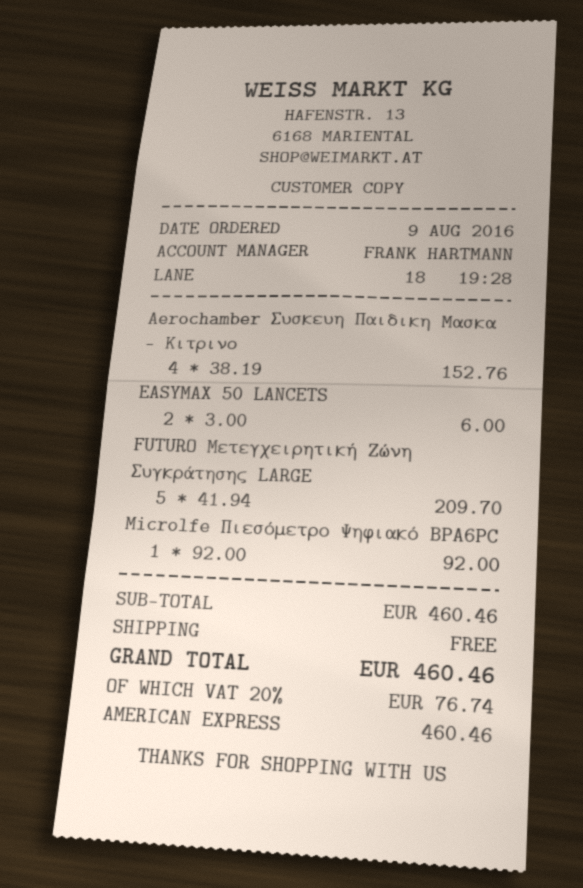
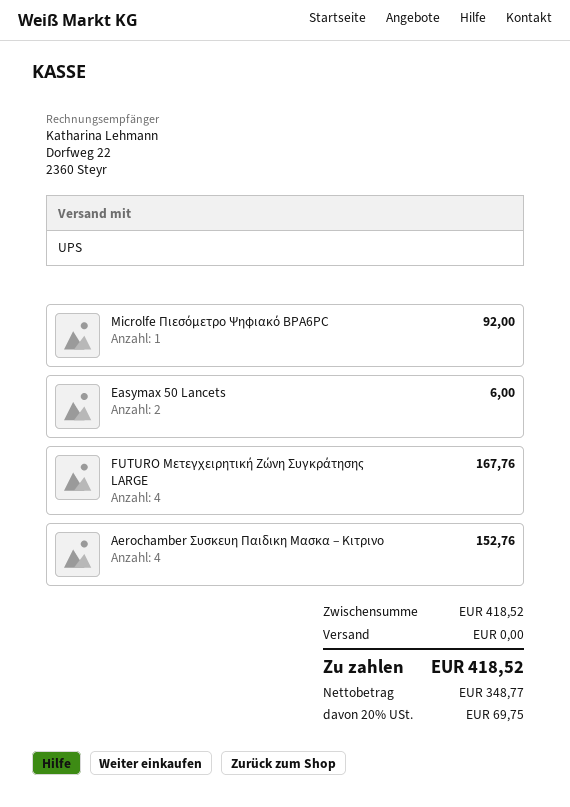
FUTURO Μετεγχειρητική Ζώνη Συγκράτησης LARGE: 5 for 209.70 -> 4 for 167.76
subtotal: 460.46 -> 418.52
tax: 20% = 76.74 -> 20% = 69.75
total: 460.46 -> 418.52

